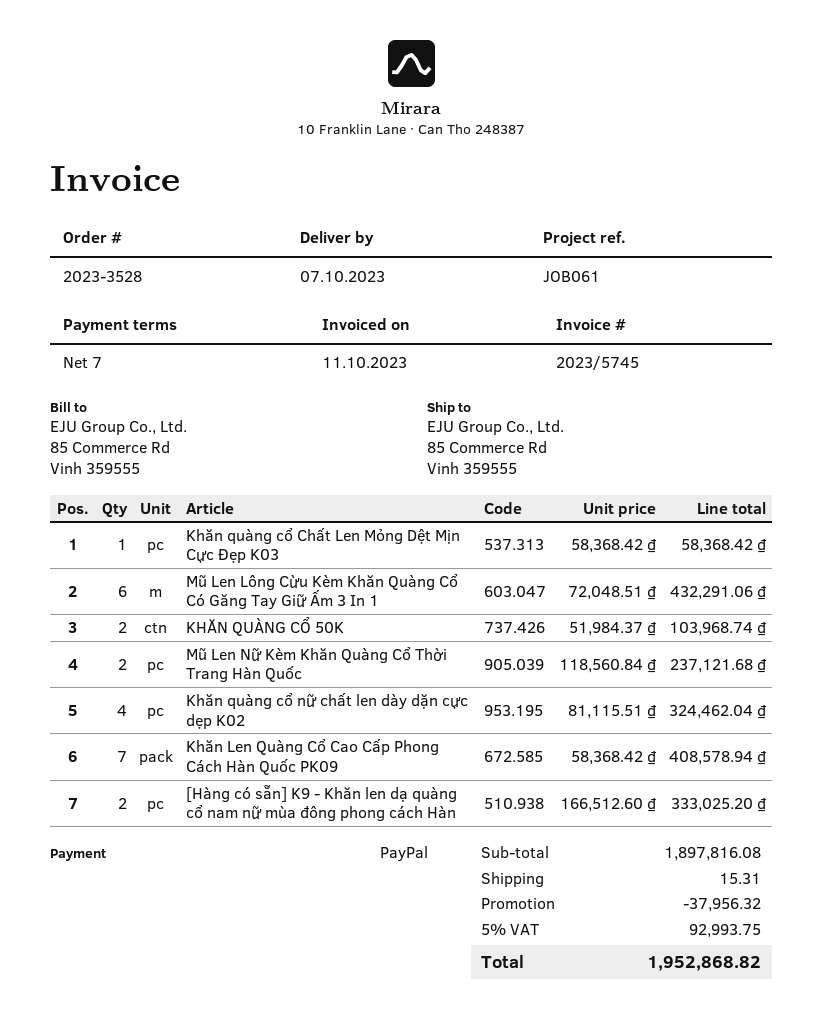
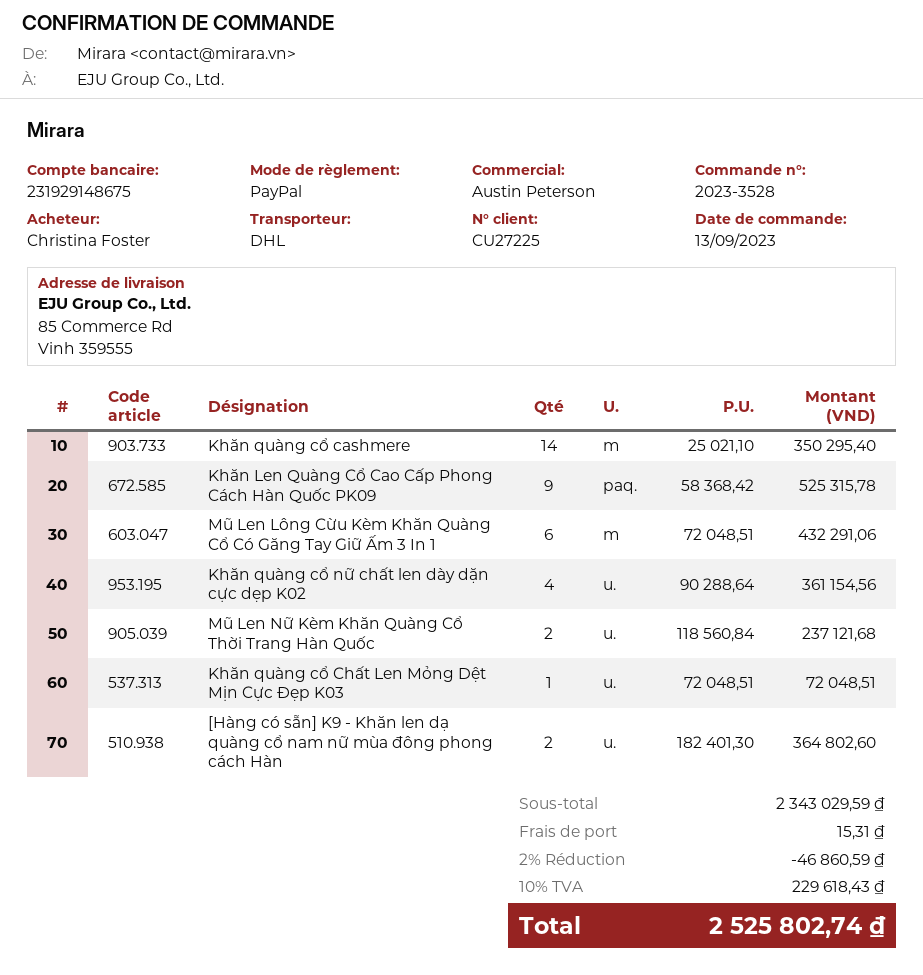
Khăn quàng cổ Chất Len Mỏng Dệt Mịn Cực Đẹp K03: 1 x 58368.42 = 58368.42 -> 1 x 72048.51 = 72048.51
KHĂN QUÀNG CỔ 50K: 2 x 51984.37 = 103968.74 -> none
Khăn quàng cổ nữ chất len dày dặn cực dẹp K02: 4 x 81115.51 = 324462.04 -> 4 x 90288.64 = 361154.56
Khăn Len Quàng Cổ Cao Cấp Phong Cách Hàn Quốc PK09: 7 x 58368.42 = 408578.94 -> 9 x 58368.42 = 525315.78
[Hàng có sẵn] K9 - Khăn len dạ quàng cổ nam nữ mùa đông phong cách Hàn: 2 x 166512.60 = 333025.20 -> 2 x 182401.30 = 364802.60
Khăn quàng cổ cashmere: none -> 14 x 25021.10 = 350295.40
subtotal: 1897816.08 -> 2343029.59
discount: 37956.32 -> 46860.59
tax: 5% = 92993.75 -> 10% = 229618.43
total: 1952868.82 -> 2525802.74

